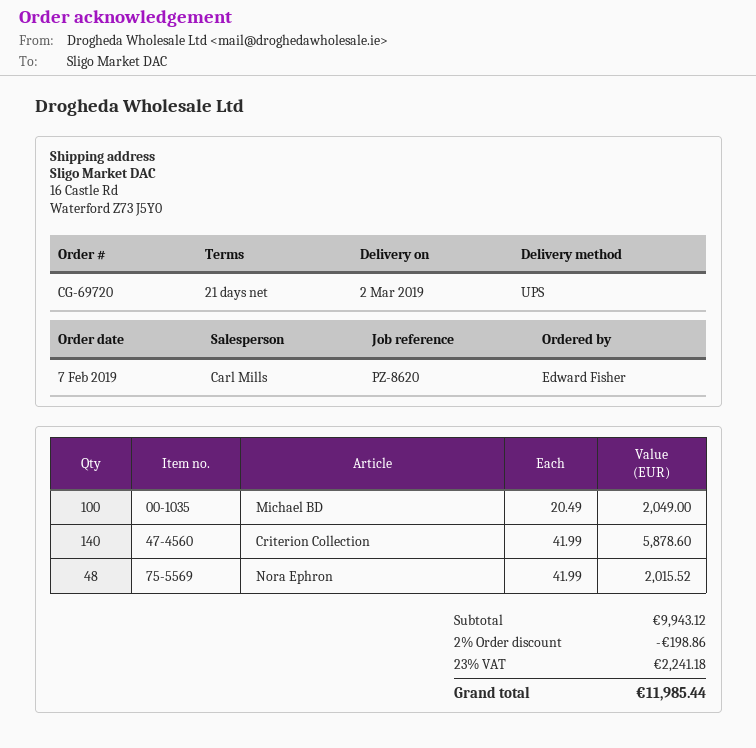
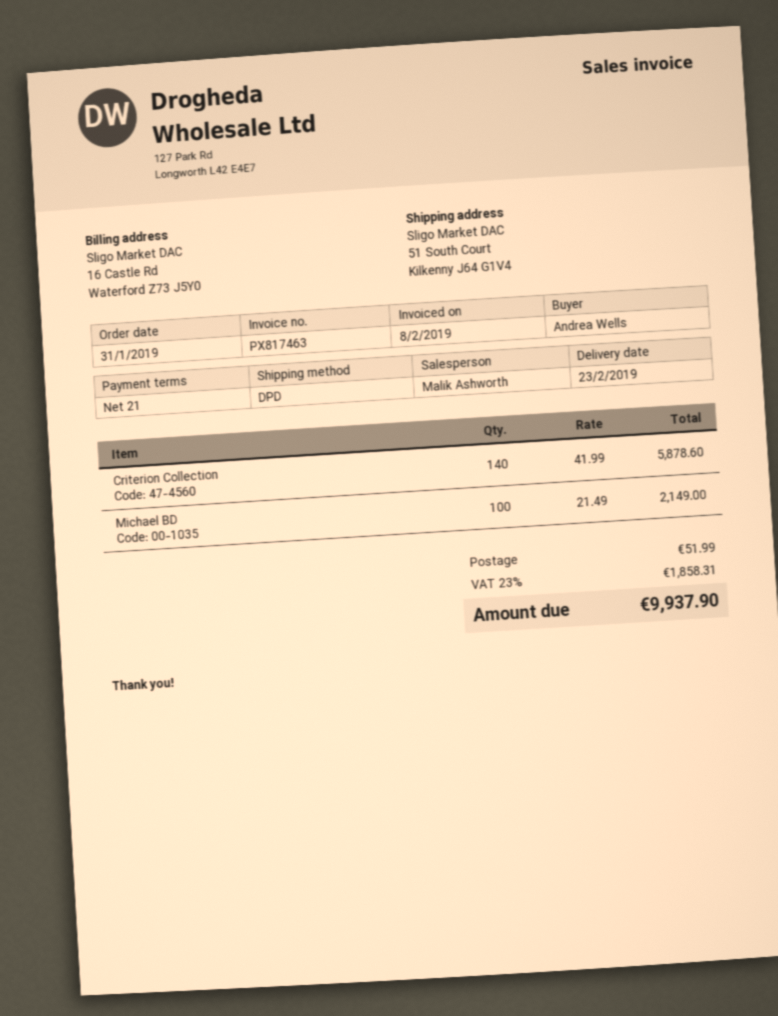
order date: 2019-02-07 -> 2019-01-31
delivery date: 2019-03-02 -> 2019-02-23
ordered by: Edward Fisher -> Andrea Wells
sales rep: Carl Mills -> Malik Ashworth
shipping method: UPS -> DPD
ship to: 16 Castle Rd, Waterford Z73 J5Y0 -> 51 South Court, Kilkenny J64 G1V4
Michael BD: 100 x 20.49 = 2049.00 -> 100 x 21.49 = 2149.00
Nora Ephron: 48 x 41.99 = 2015.52 -> none
discount: 2% = 198.86 -> none
shipping: none -> 51.99
tax: 23% = 2241.18 -> 23% = 1858.31
total: 11985.44 -> 9937.90

